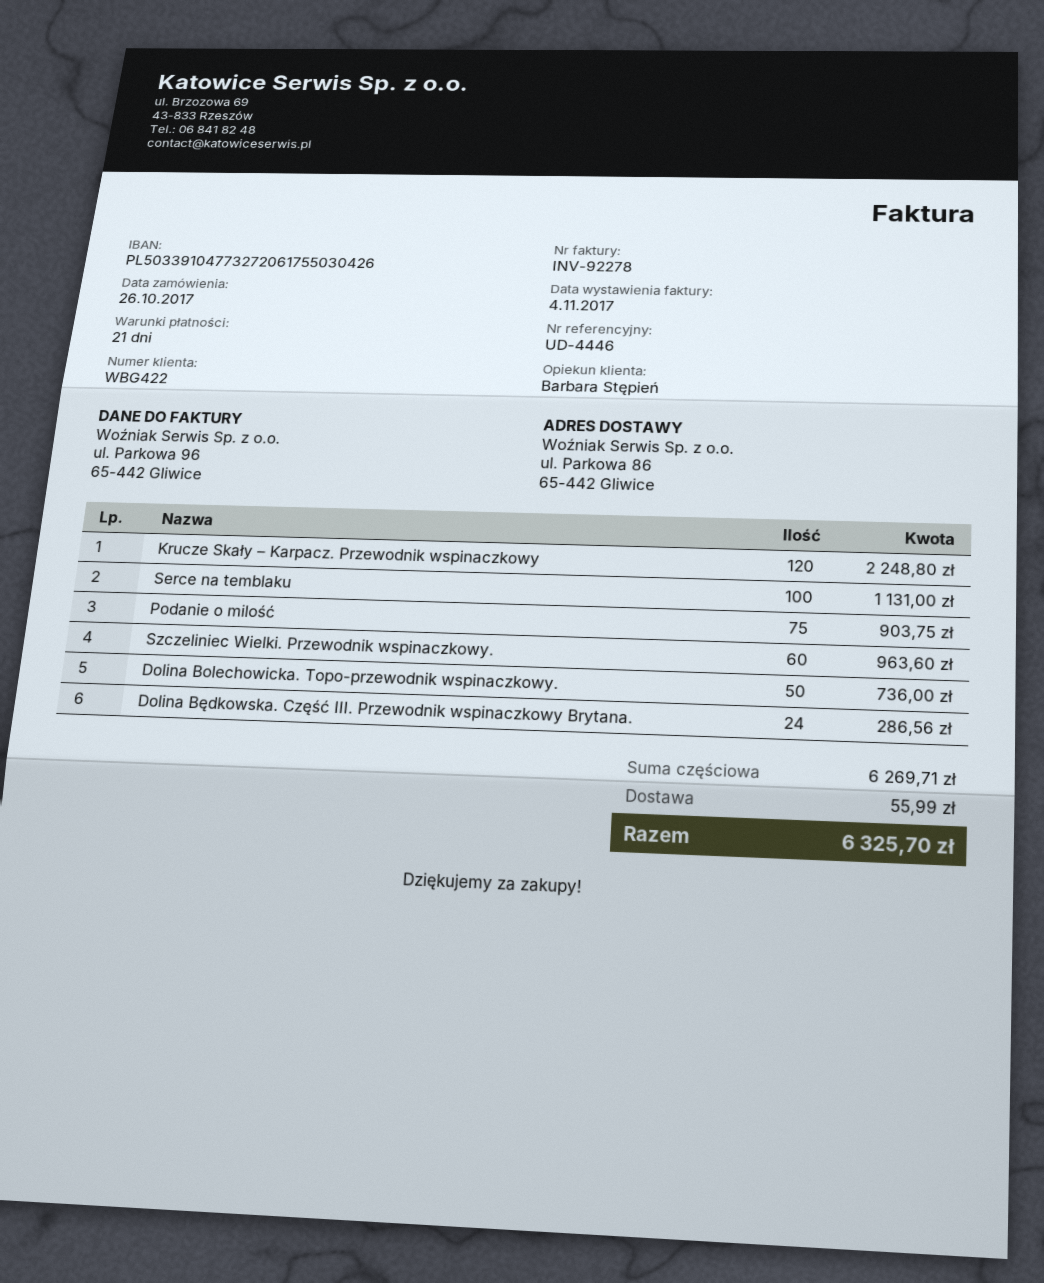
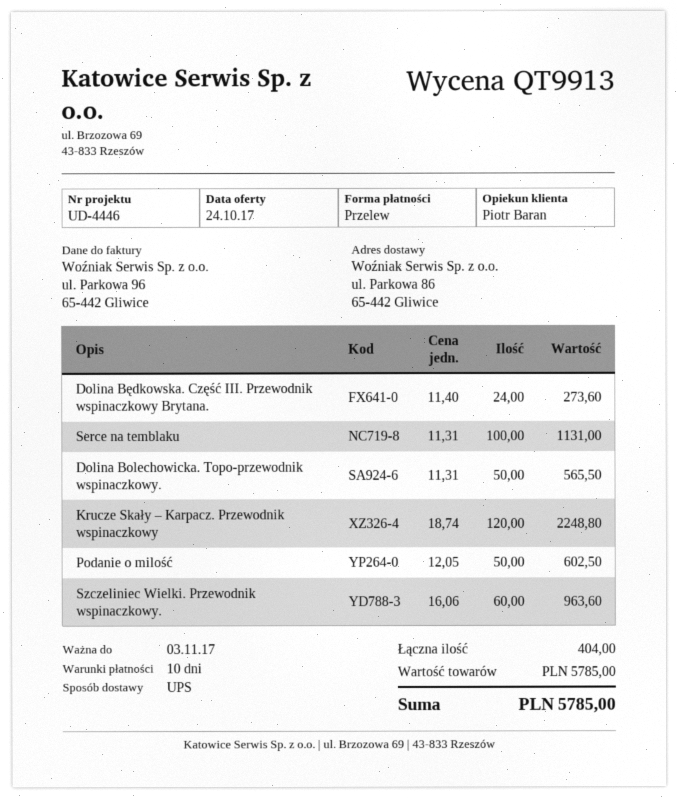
payment terms: 21 days -> 10 days
sales rep: Barbara Stępień -> Piotr Baran
Podanie o milość: 75 for 903.75 -> 50 for 602.50
Dolina Bolechowicka. Topo-przewodnik wspinaczkowy.: 50 for 736.00 -> 50 for 565.50
Dolina Będkowska. Część III. Przewodnik wspinaczkowy Brytana.: 24 for 286.56 -> 24 for 273.60
subtotal: 6269.71 -> 5785.00
shipping: 55.99 -> none
total: 6325.70 -> 5785.00

